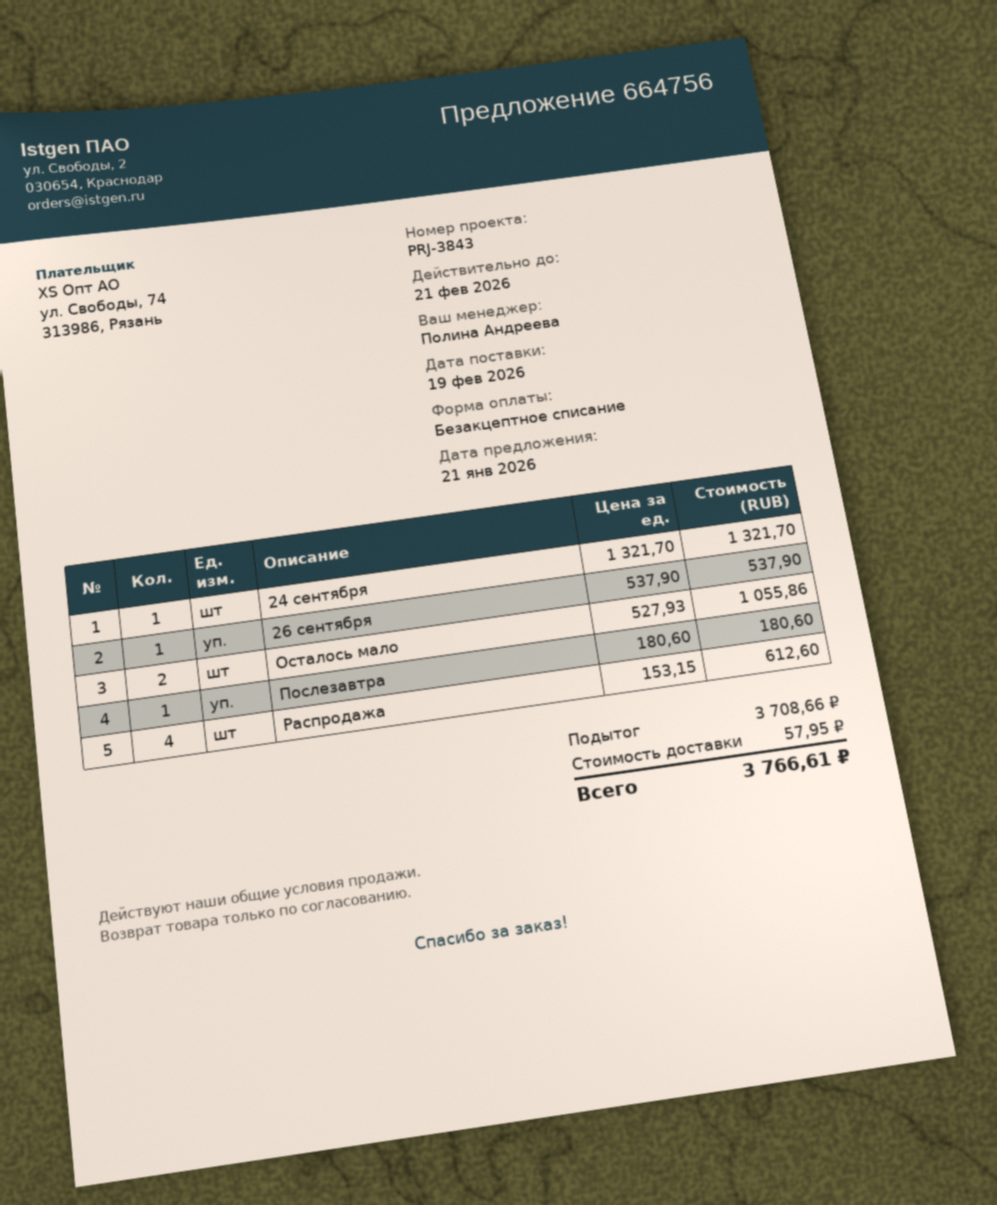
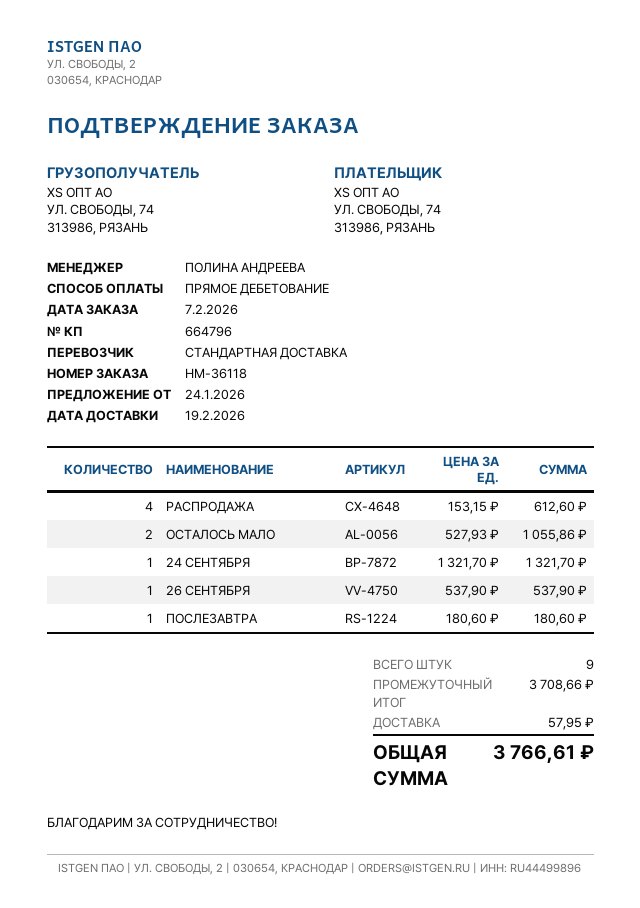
quote number: 664756 -> 664796
quote date: 2026-01-21 -> 2026-01-24

